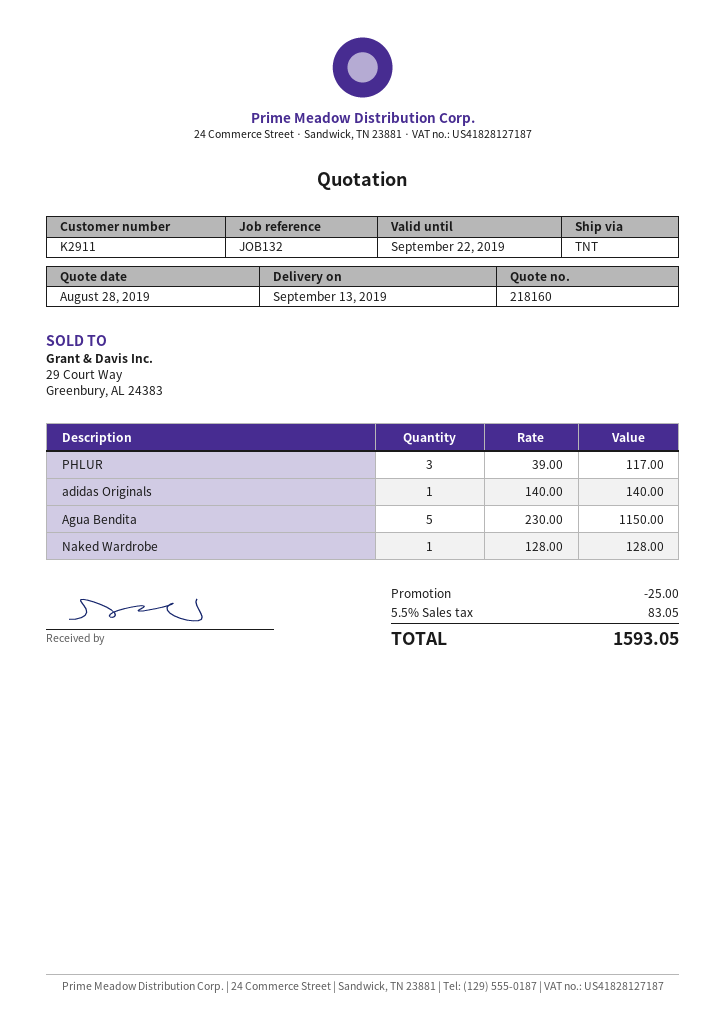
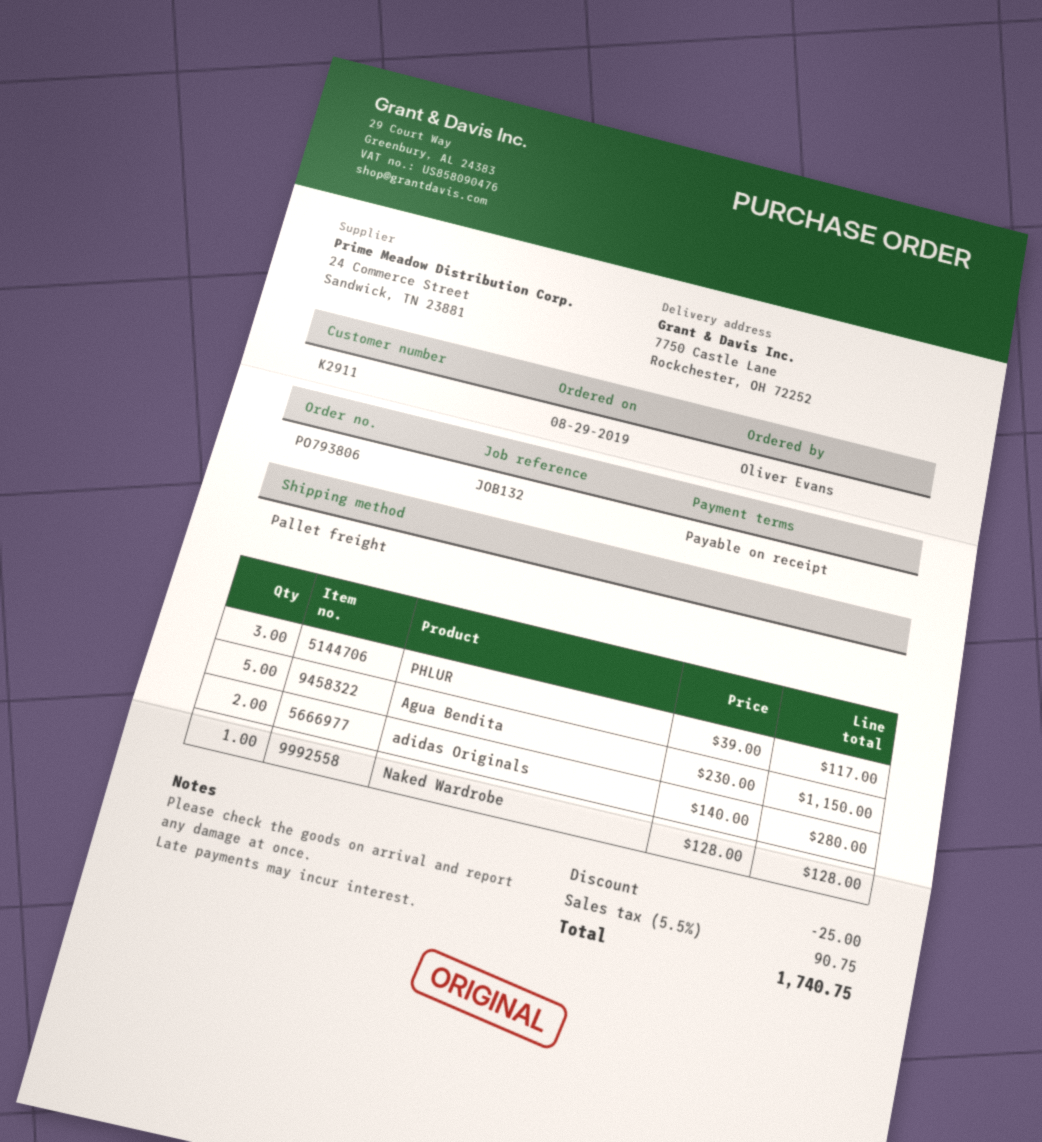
shipping method: TNT -> pallet freight
adidas Originals: 1 x 140.00 = 140.00 -> 2 x 140.00 = 280.00
tax: 5.5% = 83.05 -> 5.5% = 90.75
total: 1593.05 -> 1740.75

